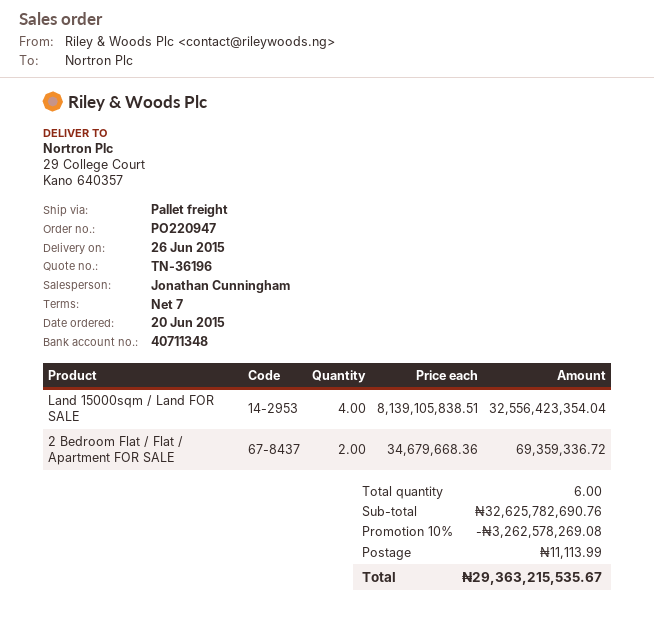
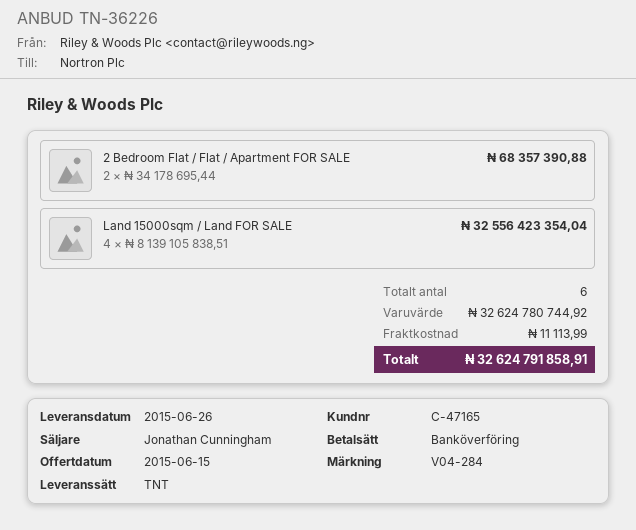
quote number: TN-36196 -> TN-36226
shipping method: pallet freight -> TNT
2 Bedroom Flat / Flat / Apartment FOR SALE: 2 x 34679668.36 = 69359336.72 -> 2 x 34178695.44 = 68357390.88
subtotal: 32625782690.76 -> 32624780744.92
discount: 10% = 3262578269.08 -> none
total: 29363215535.67 -> 32624791858.91

